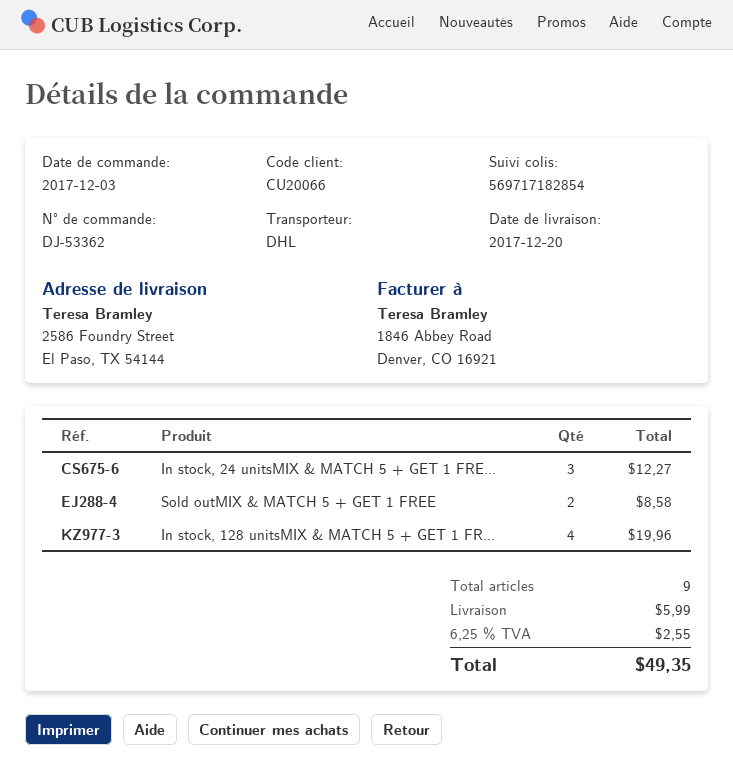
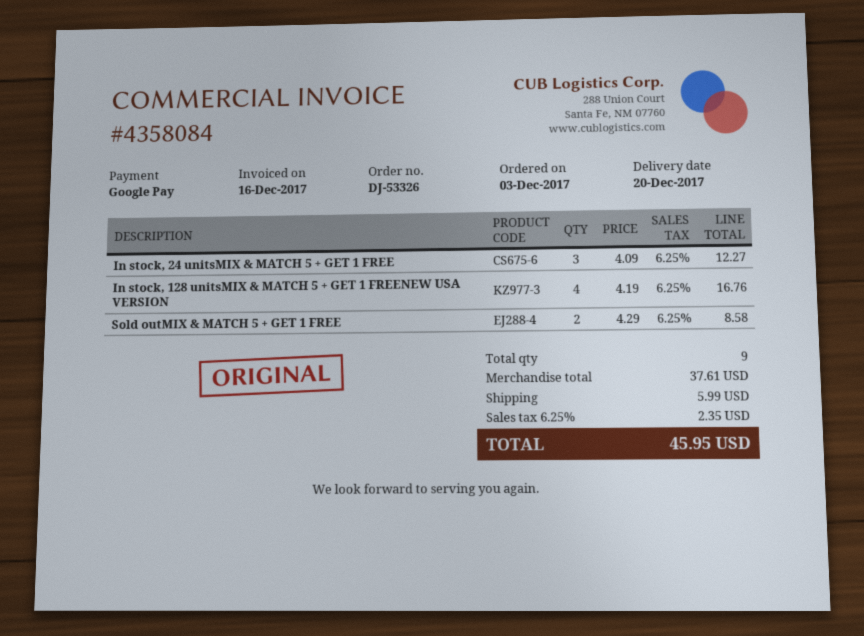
order number: DJ-53362 -> DJ-53326
In stock, 128 unitsMIX & MATCH 5 + GET 1 FR...: 4 for 19.96 -> 4 for 16.76
tax: 6.25% = 2.55 -> 6.25% = 2.35
total: 49.35 -> 45.95

